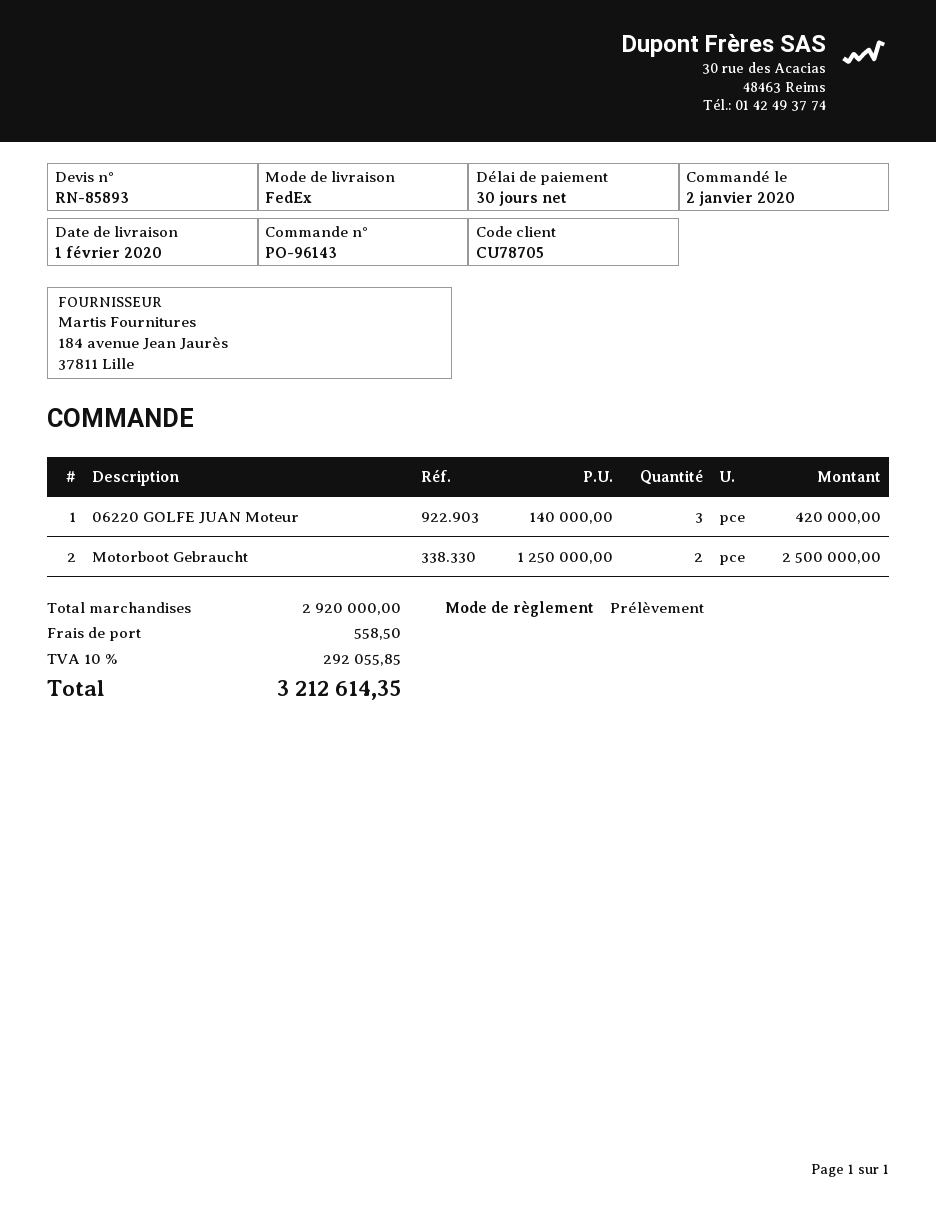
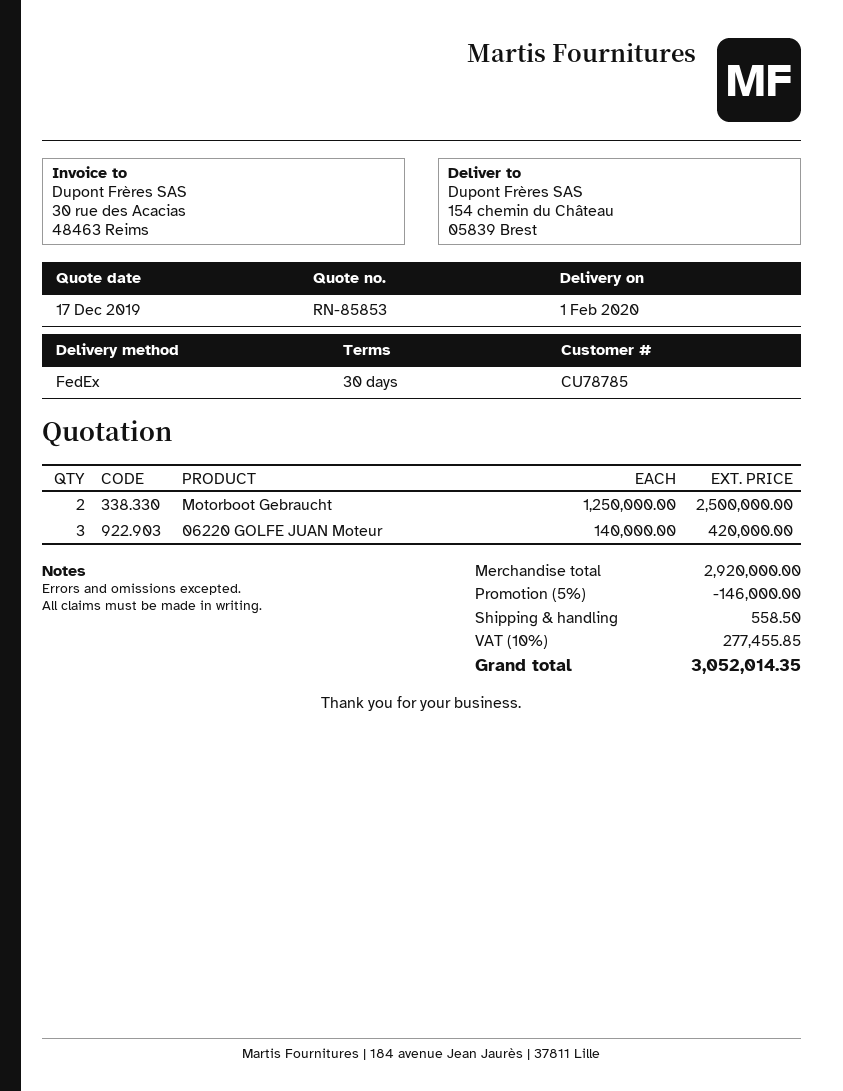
quote number: RN-85893 -> RN-85853
customer number: CU78705 -> CU78785
discount: none -> 5% = 146000.00
tax: 10% = 292055.85 -> 10% = 277455.85
total: 3212614.35 -> 3052014.35

